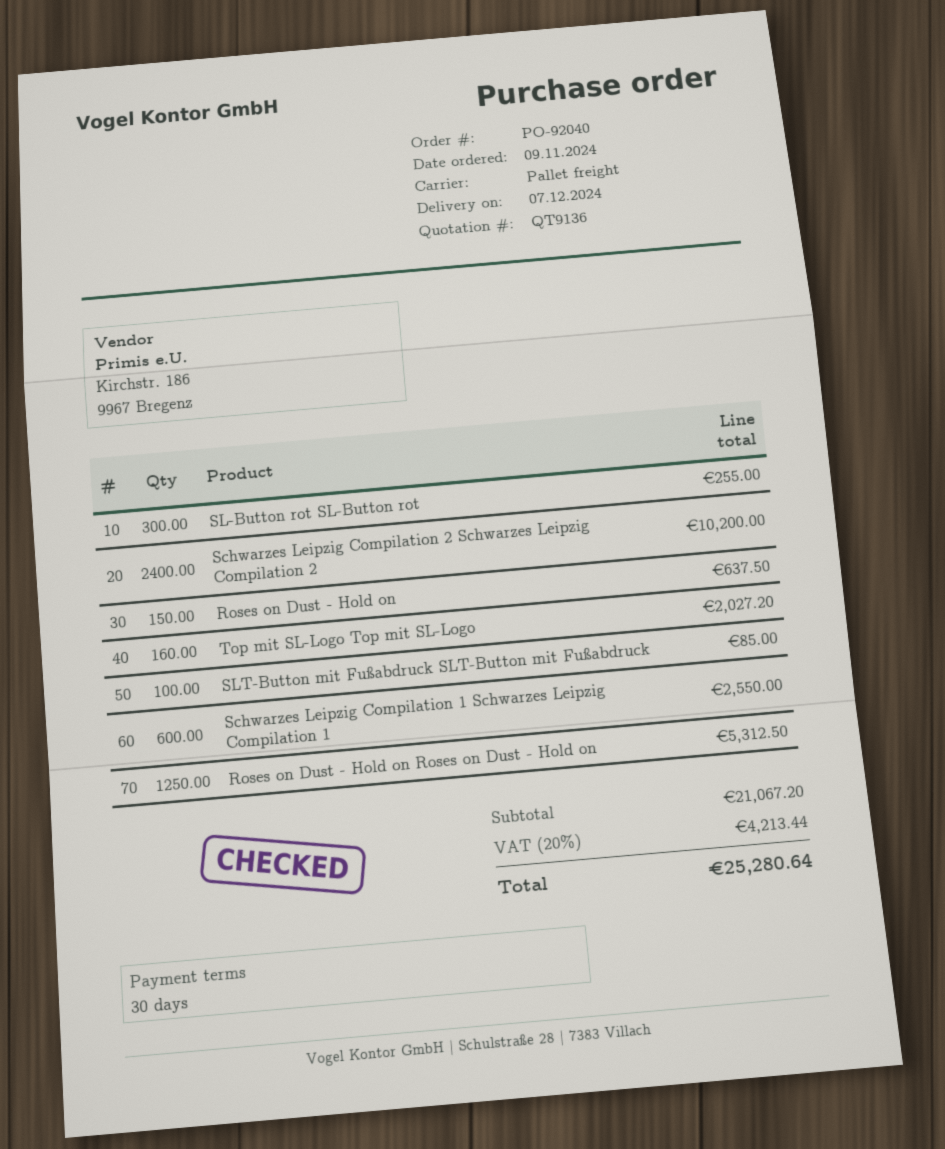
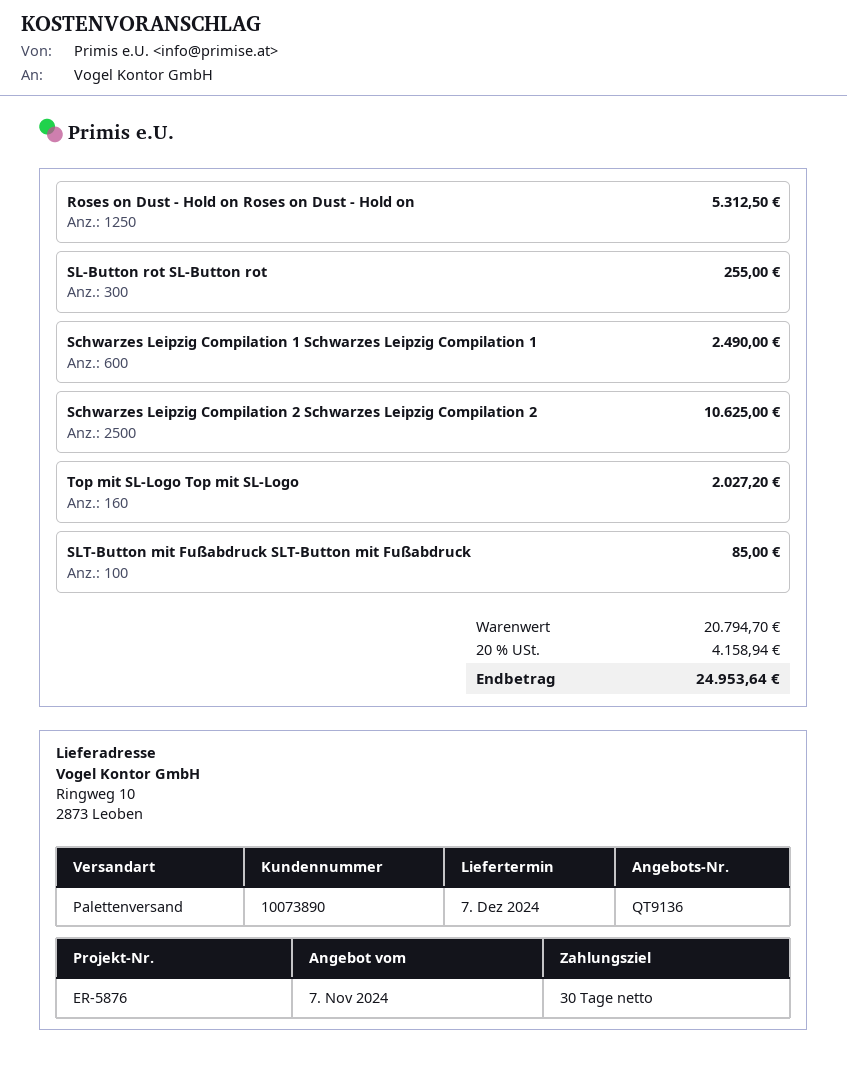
Schwarzes Leipzig Compilation 2 Schwarzes Leipzig Compilation 2: 2400 for 10200.00 -> 2500 for 10625.00
Roses on Dust - Hold on: 150 for 637.50 -> none
Schwarzes Leipzig Compilation 1 Schwarzes Leipzig Compilation 1: 600 for 2550.00 -> 600 for 2490.00
subtotal: 21067.20 -> 20794.70
tax: 20% = 4213.44 -> 20% = 4158.94
total: 25280.64 -> 24953.64

